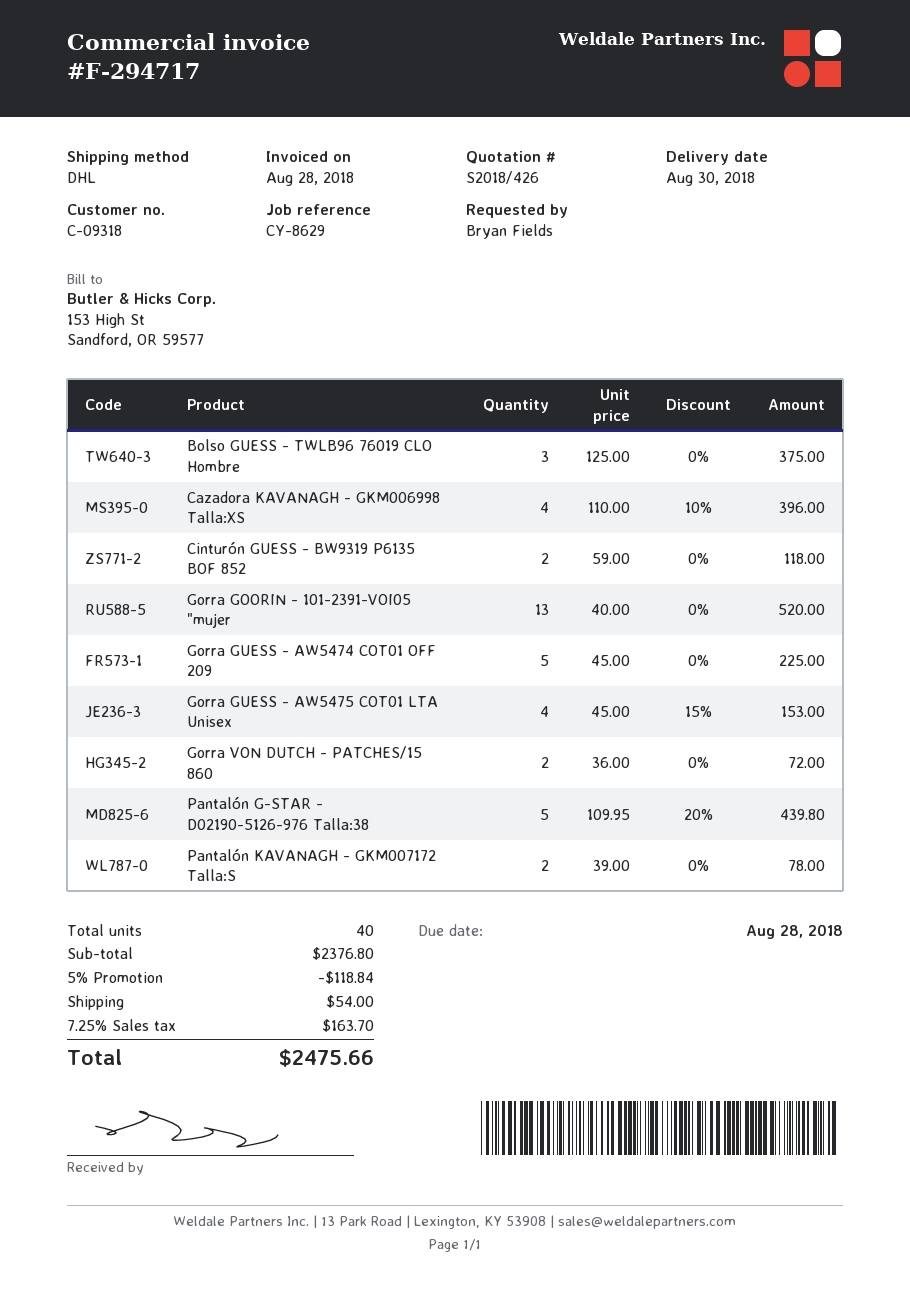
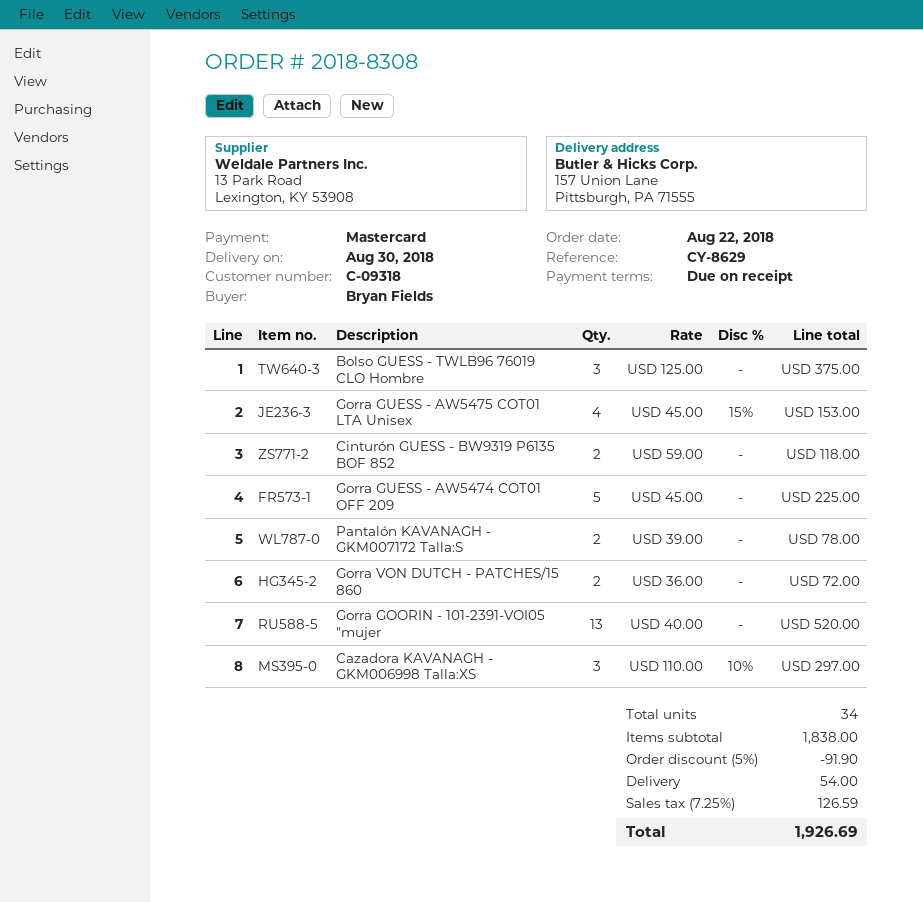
Cazadora KAVANAGH - GKM006998 Talla:XS: 4 x 110.00 - 10% = 396.00 -> 3 x 110.00 - 10% = 297.00
Pantalón G-STAR - D02190-5126-976 Talla:38: 5 x 109.95 - 20% = 439.80 -> none
total quantity: 40 -> 34
subtotal: 2376.80 -> 1838.00
discount: 5% = 118.84 -> 5% = 91.90
tax: 7.25% = 163.70 -> 7.25% = 126.59
total: 2475.66 -> 1926.69

